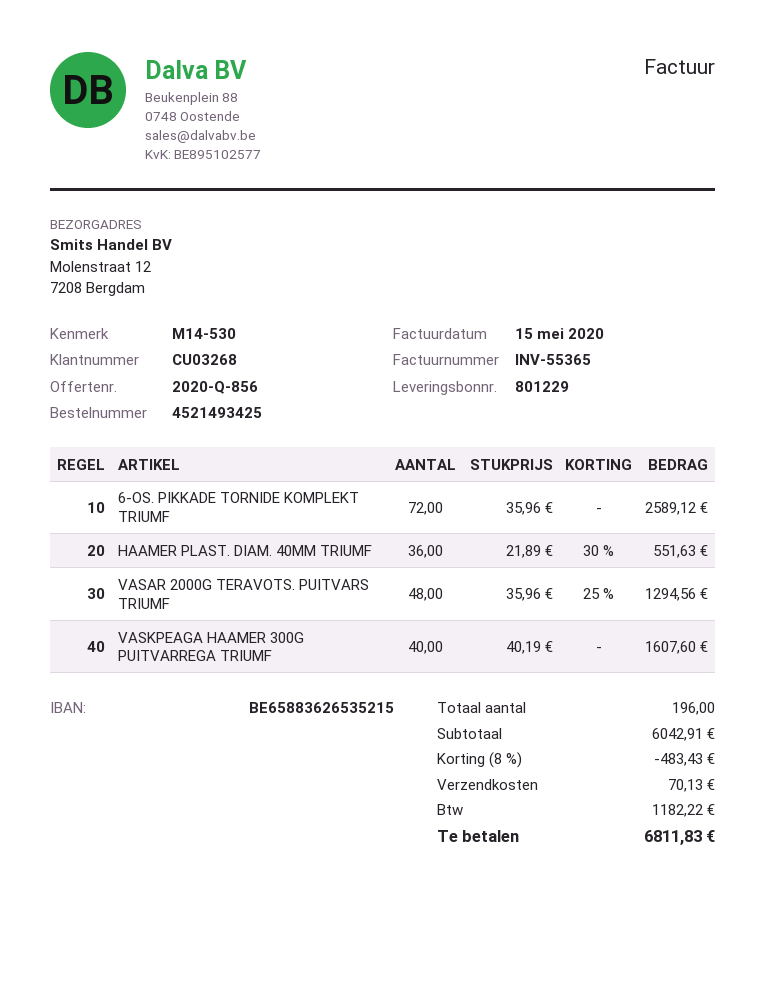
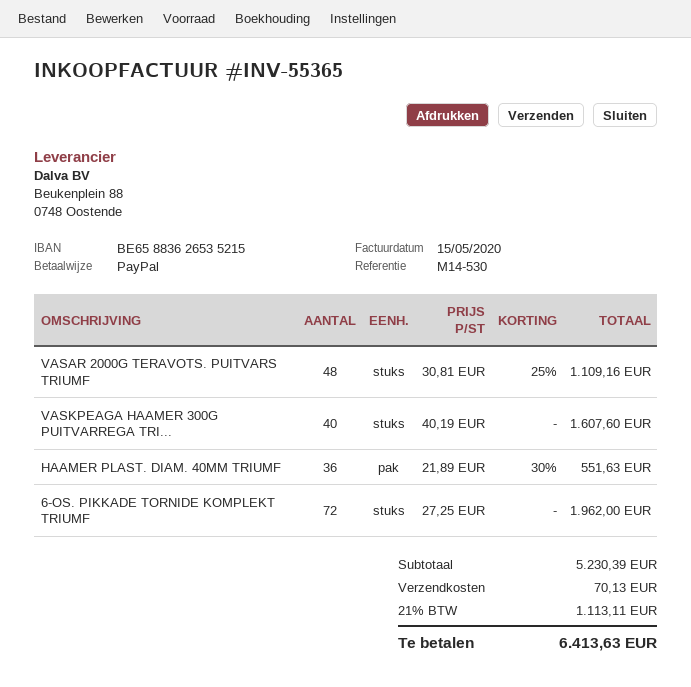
6-OS. PIKKADE TORNIDE KOMPLEKT TRIUMF: 72 x 35.96 = 2589.12 -> 72 x 27.25 = 1962.00
VASAR 2000G TERAVOTS. PUITVARS TRIUMF: 48 x 35.96 - 25% = 1294.56 -> 48 x 30.81 - 25% = 1109.16
subtotal: 6042.91 -> 5230.39
discount: 8% = 483.43 -> none
tax: 1182.22 -> 1113.11
total: 6811.83 -> 6413.63

